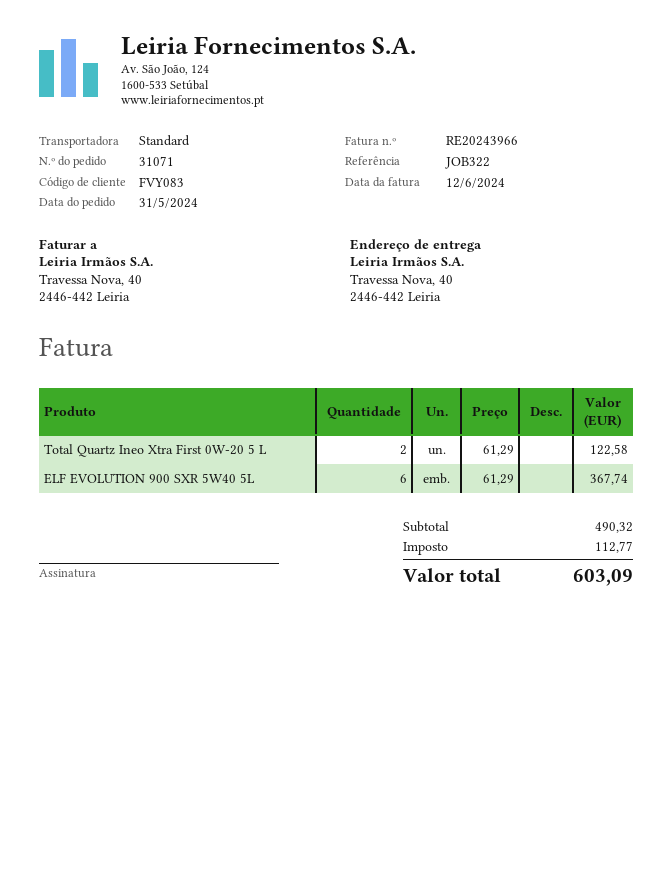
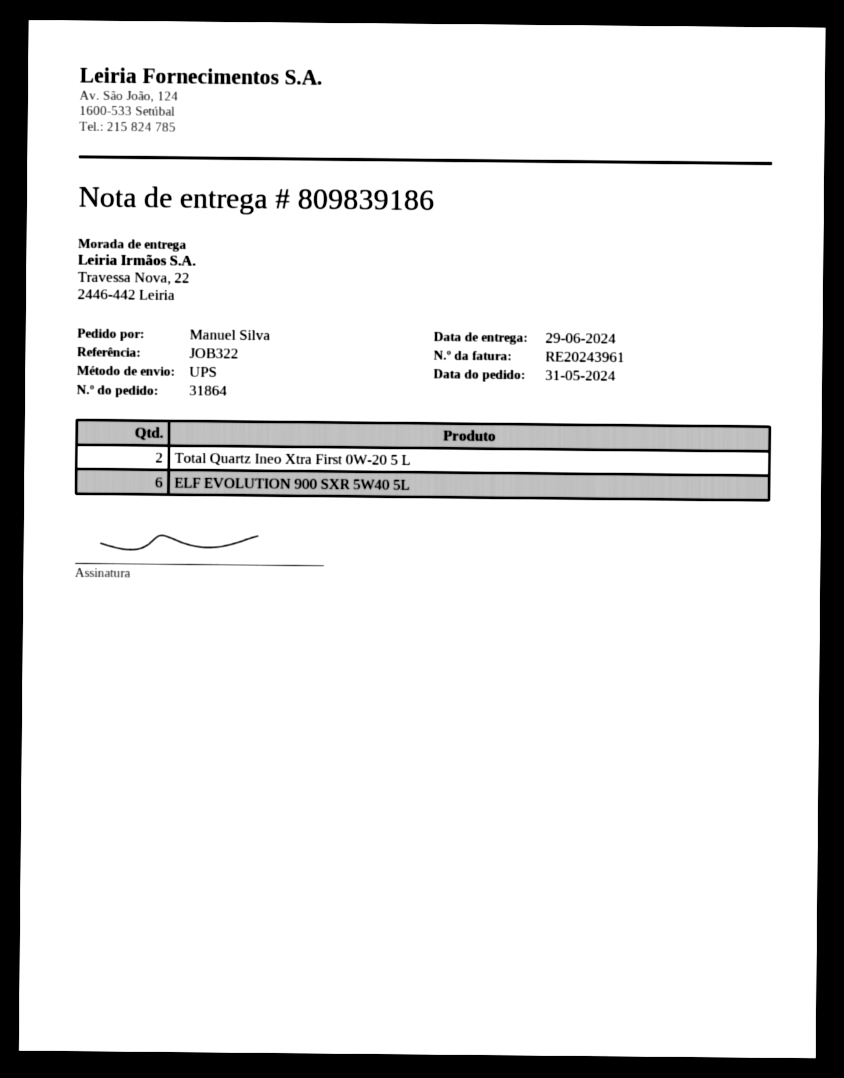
order number: 31071 -> 31864
invoice number: RE20243966 -> RE20243961
shipping method: standard -> UPS
ship to: Travessa Nova, 40, 2446-442 Leiria -> Travessa Nova, 22, 2446-442 Leiria

